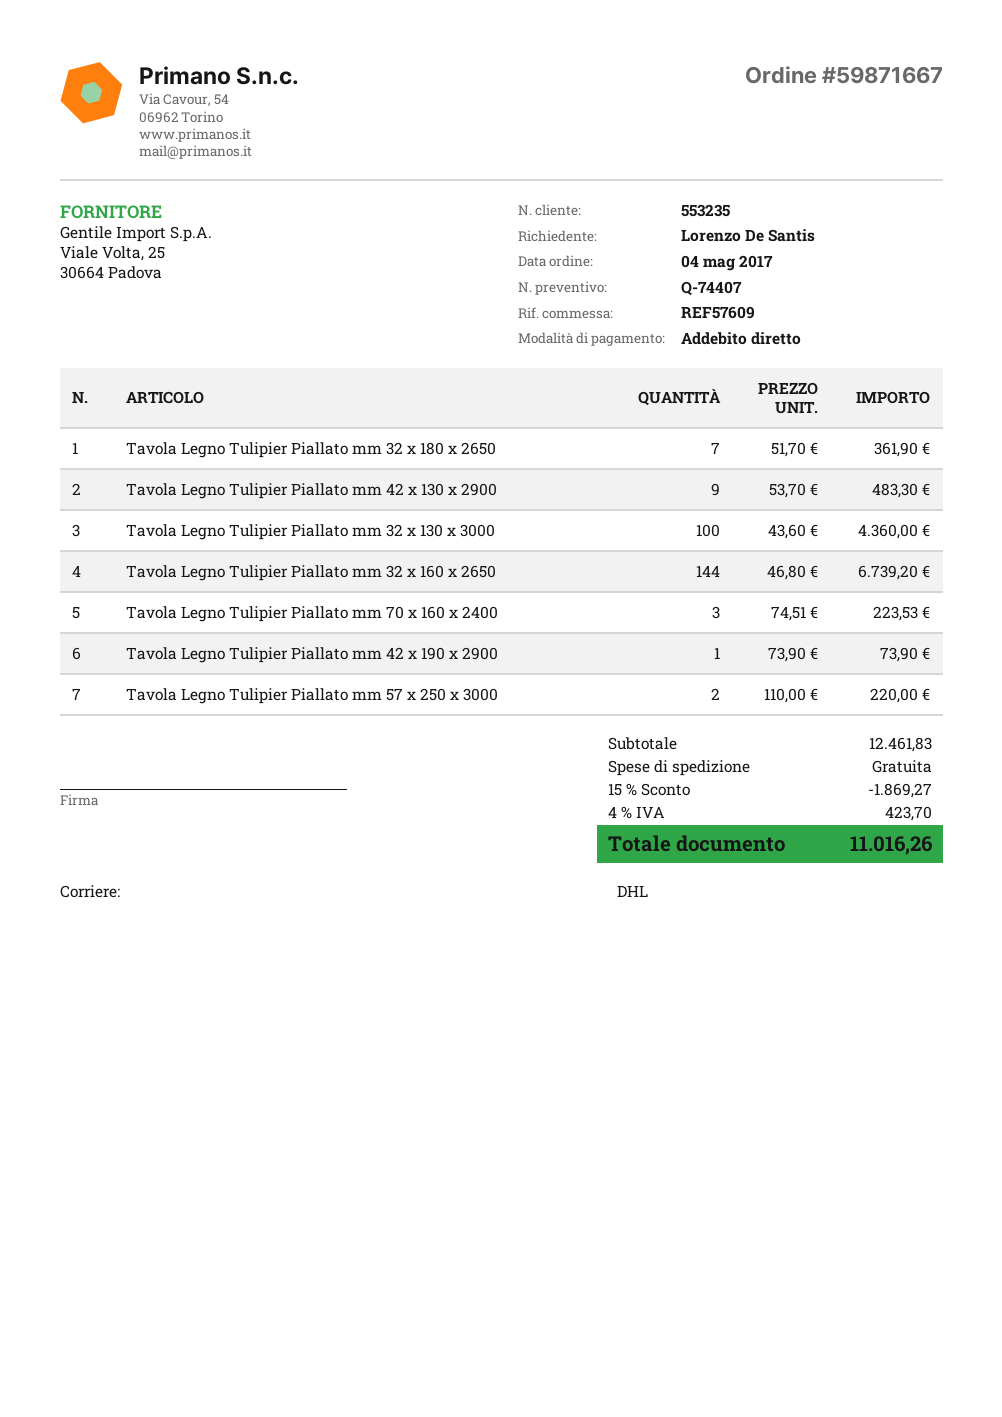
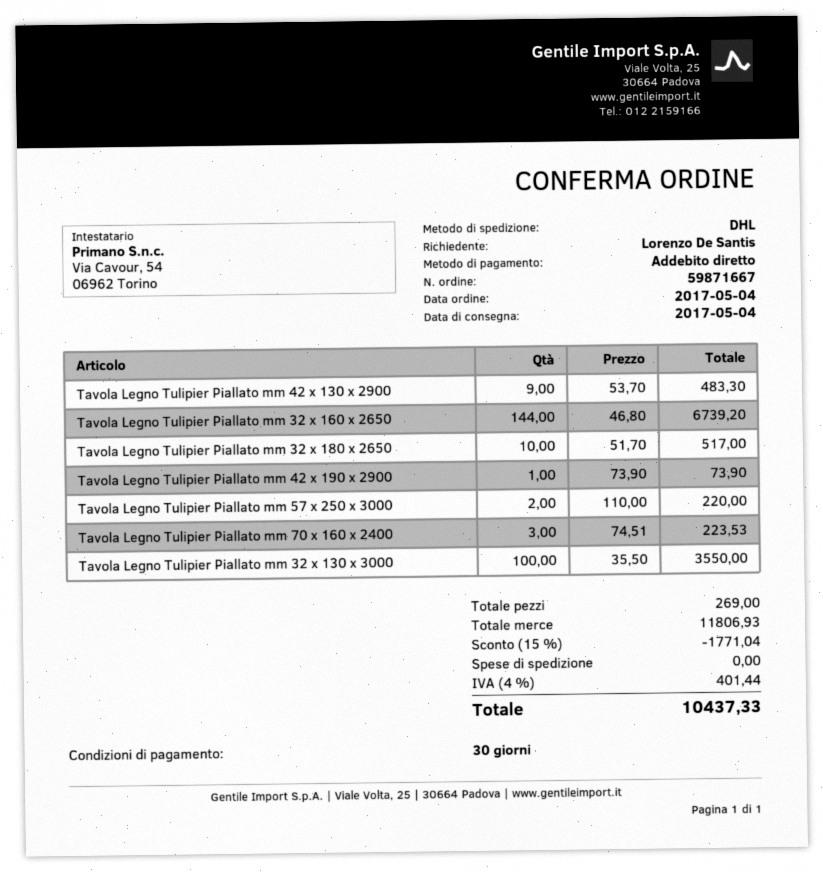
Tavola Legno Tulipier Piallato mm 32 x 180 x 2650: 7 x 51.70 = 361.90 -> 10 x 51.70 = 517.00
Tavola Legno Tulipier Piallato mm 32 x 130 x 3000: 100 x 43.60 = 4360.00 -> 100 x 35.50 = 3550.00
subtotal: 12461.83 -> 11806.93
discount: 15% = 1869.27 -> 15% = 1771.04
tax: 4% = 423.70 -> 4% = 401.44
total: 11016.26 -> 10437.33

